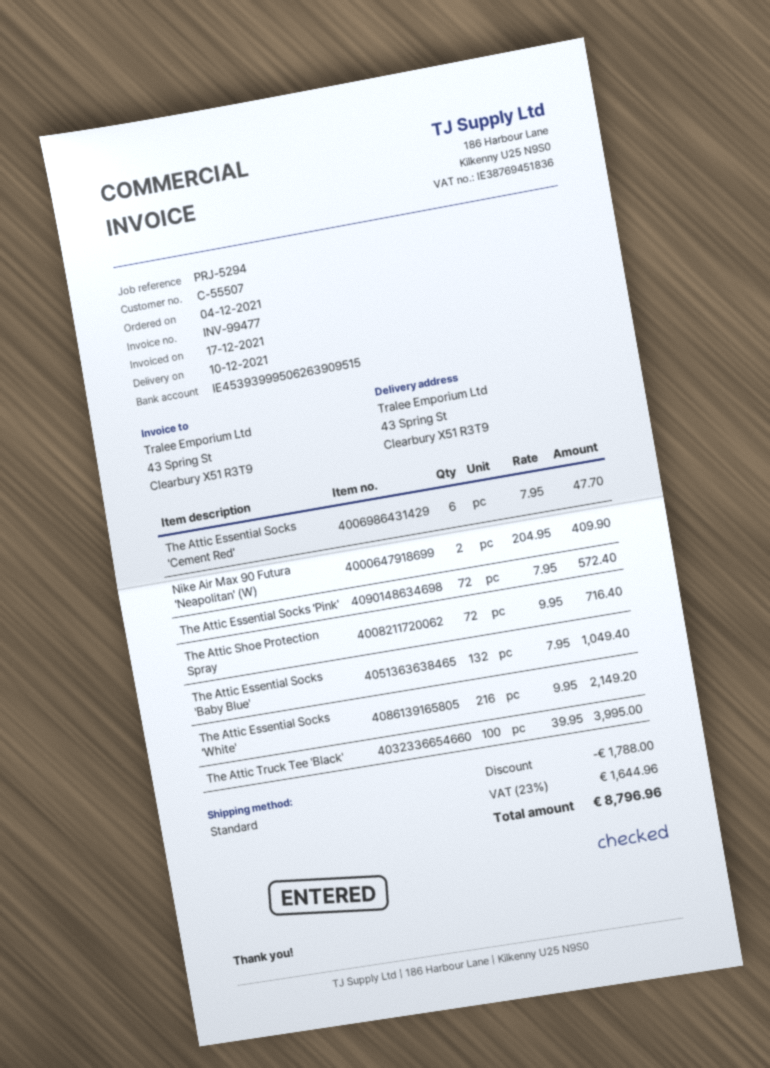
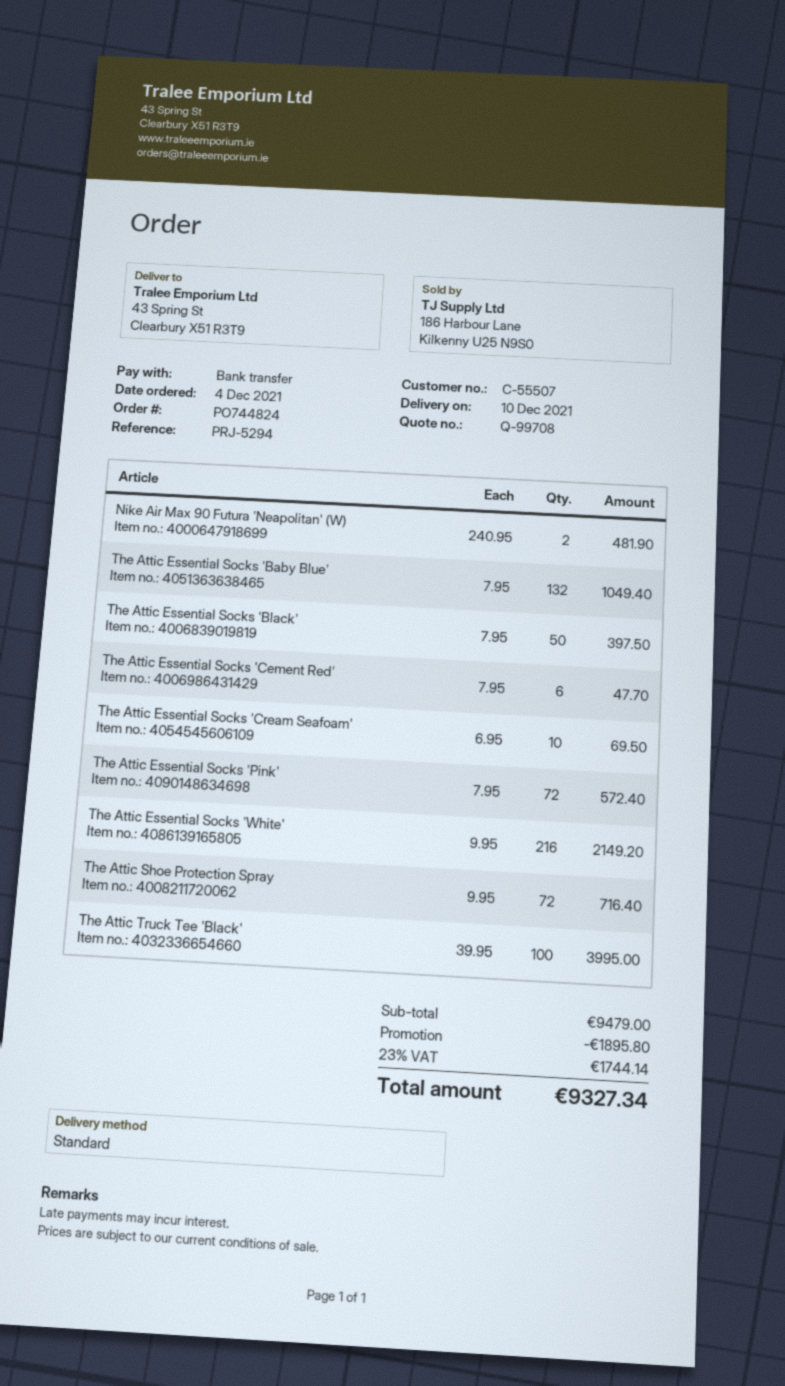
Nike Air Max 90 Futura 'Neapolitan' (W): 2 x 204.95 = 409.90 -> 2 x 240.95 = 481.90
The Attic Essential Socks 'Black': none -> 50 x 7.95 = 397.50
The Attic Essential Socks 'Cream Seafoam': none -> 10 x 6.95 = 69.50
discount: 1788.00 -> 1895.80
tax: 23% = 1644.96 -> 23% = 1744.14
total: 8796.96 -> 9327.34

